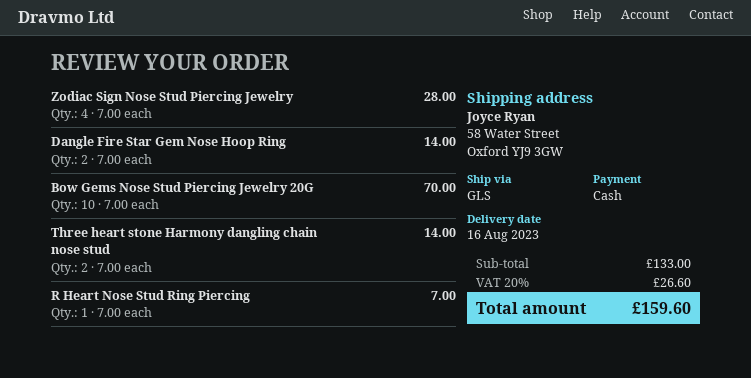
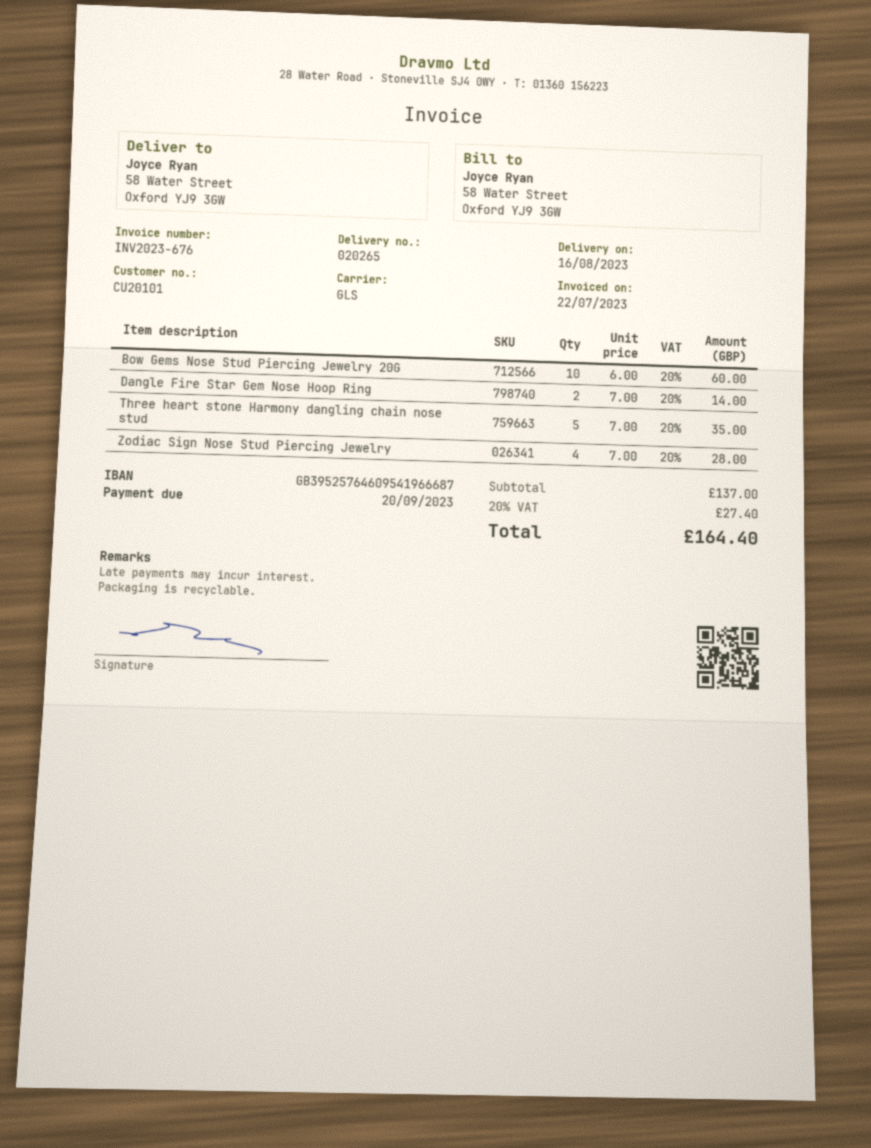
Bow Gems Nose Stud Piercing Jewelry 20G: 10 x 7.00 = 70.00 -> 10 x 6.00 = 60.00
Three heart stone Harmony dangling chain nose stud: 2 x 7.00 = 14.00 -> 5 x 7.00 = 35.00
R Heart Nose Stud Ring Piercing: 1 x 7.00 = 7.00 -> none
subtotal: 133.00 -> 137.00
tax: 20% = 26.60 -> 20% = 27.40
total: 159.60 -> 164.40

